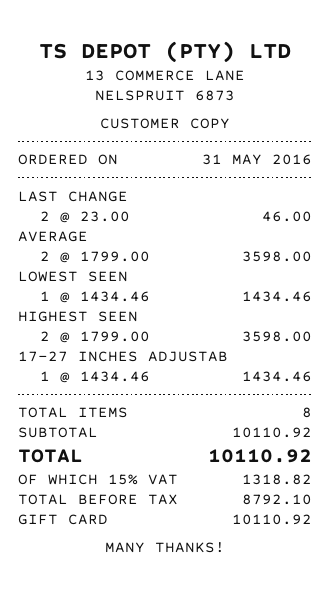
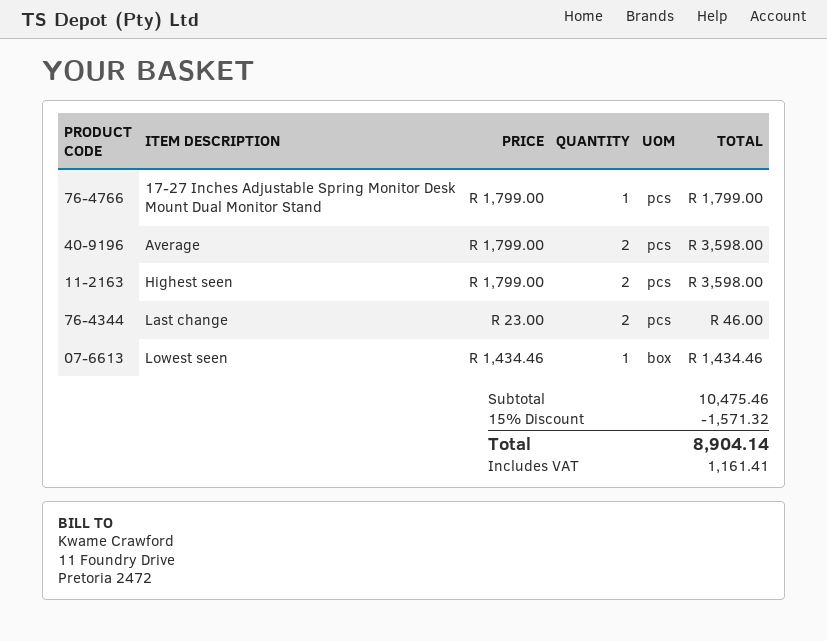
17-27 INCHES ADJUSTAB: 1 x 1434.46 = 1434.46 -> 1 x 1799.00 = 1799.00
subtotal: 10110.92 -> 10475.46
discount: none -> 15% = 1571.32
tax: 1318.82 -> 1161.41
total: 10110.92 -> 8904.14

